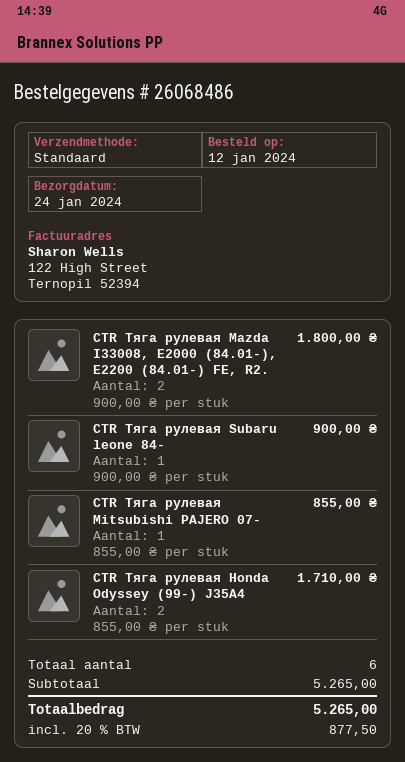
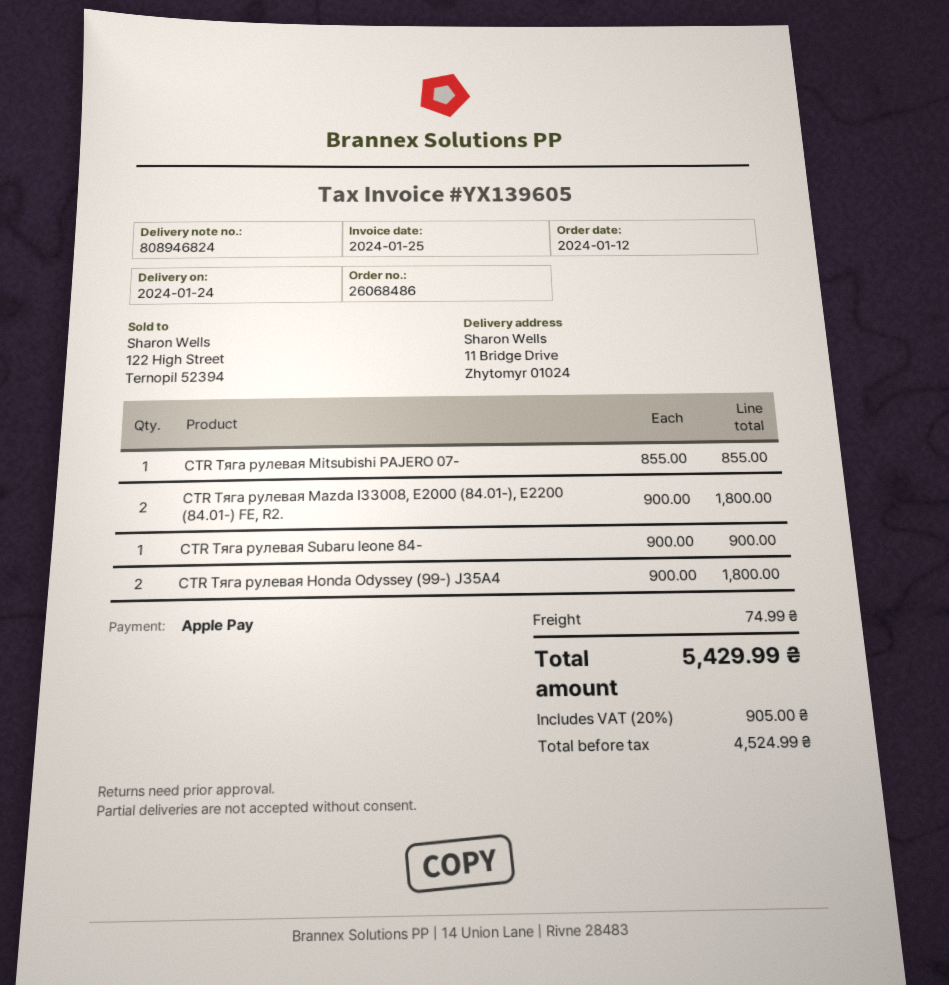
CTR Тяга рулевая Honda Odyssey (99-) J35A4: 2 x 855.00 = 1710.00 -> 2 x 900.00 = 1800.00
shipping: none -> 74.99
tax: 20% = 877.50 -> 20% = 905.00
total: 5265.00 -> 5429.99

